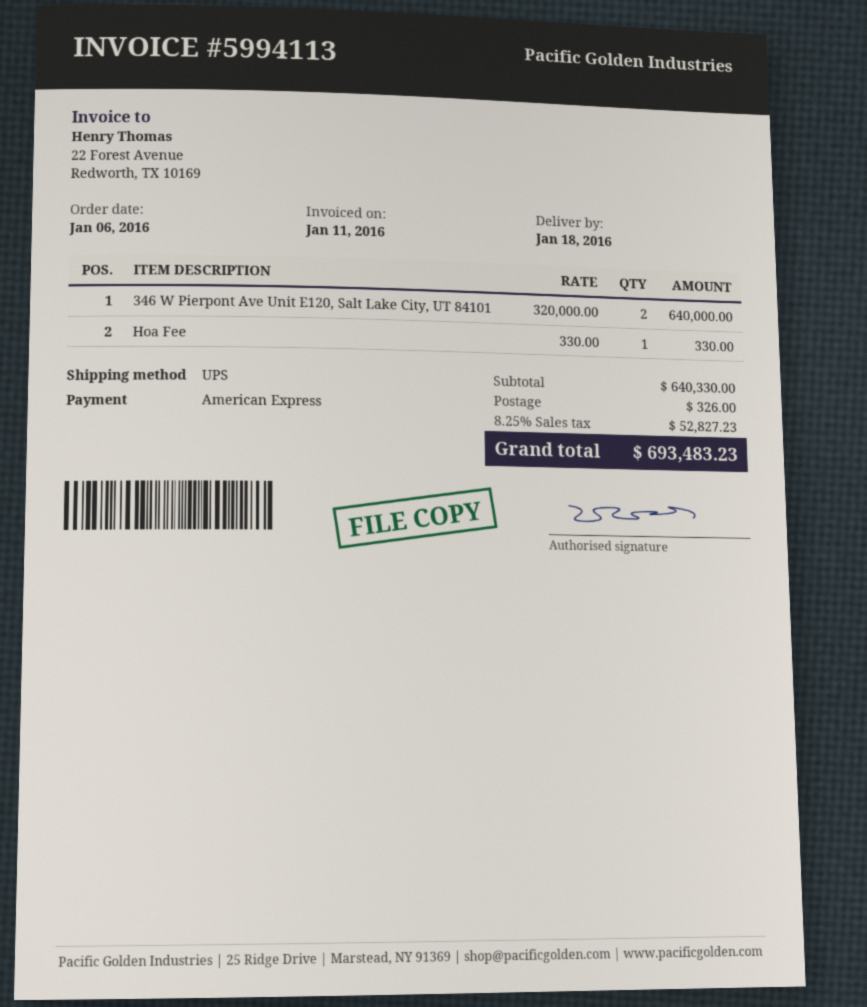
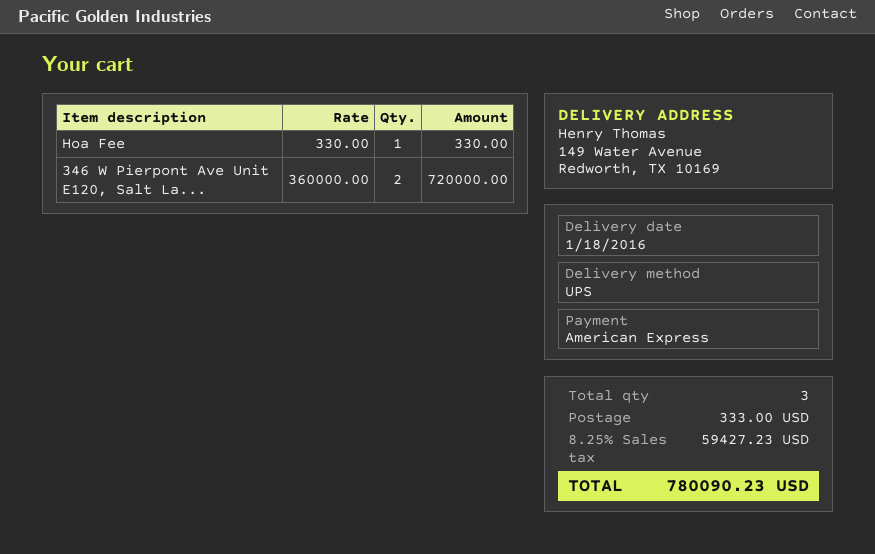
346 W Pierpont Ave Unit E120, Salt Lake City, UT 84101: 2 x 320000.00 = 640000.00 -> 2 x 360000.00 = 720000.00
shipping: 326.00 -> 333.00
tax: 8.25% = 52827.23 -> 8.25% = 59427.23
total: 693483.23 -> 780090.23

